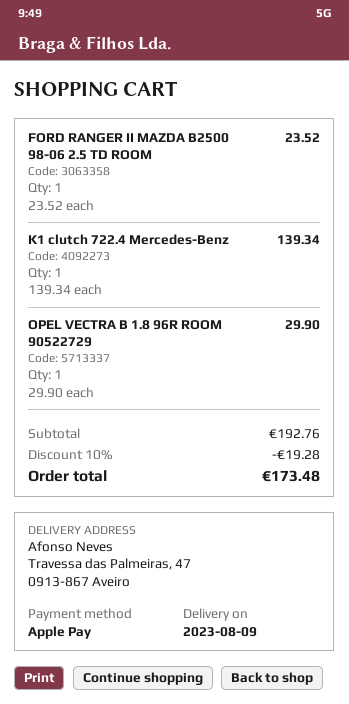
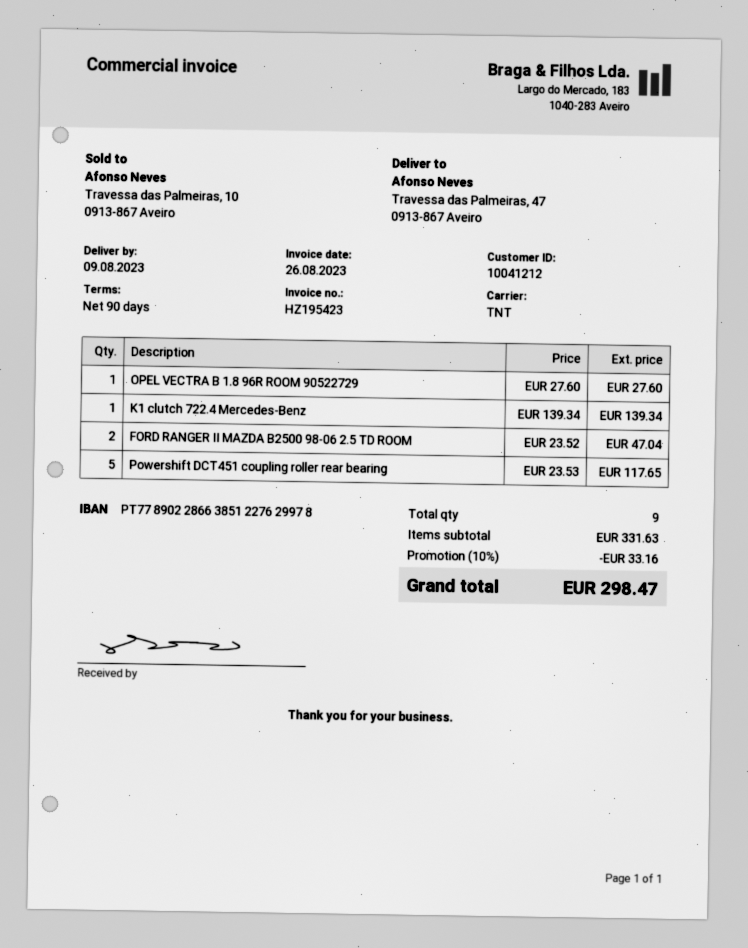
FORD RANGER II MAZDA B2500 98-06 2.5 TD ROOM: 1 x 23.52 = 23.52 -> 2 x 23.52 = 47.04
OPEL VECTRA B 1.8 96R ROOM 90522729: 1 x 29.90 = 29.90 -> 1 x 27.60 = 27.60
Powershift DCT451 coupling roller rear bearing: none -> 5 x 23.53 = 117.65
subtotal: 192.76 -> 331.63
discount: 10% = 19.28 -> 10% = 33.16
total: 173.48 -> 298.47

